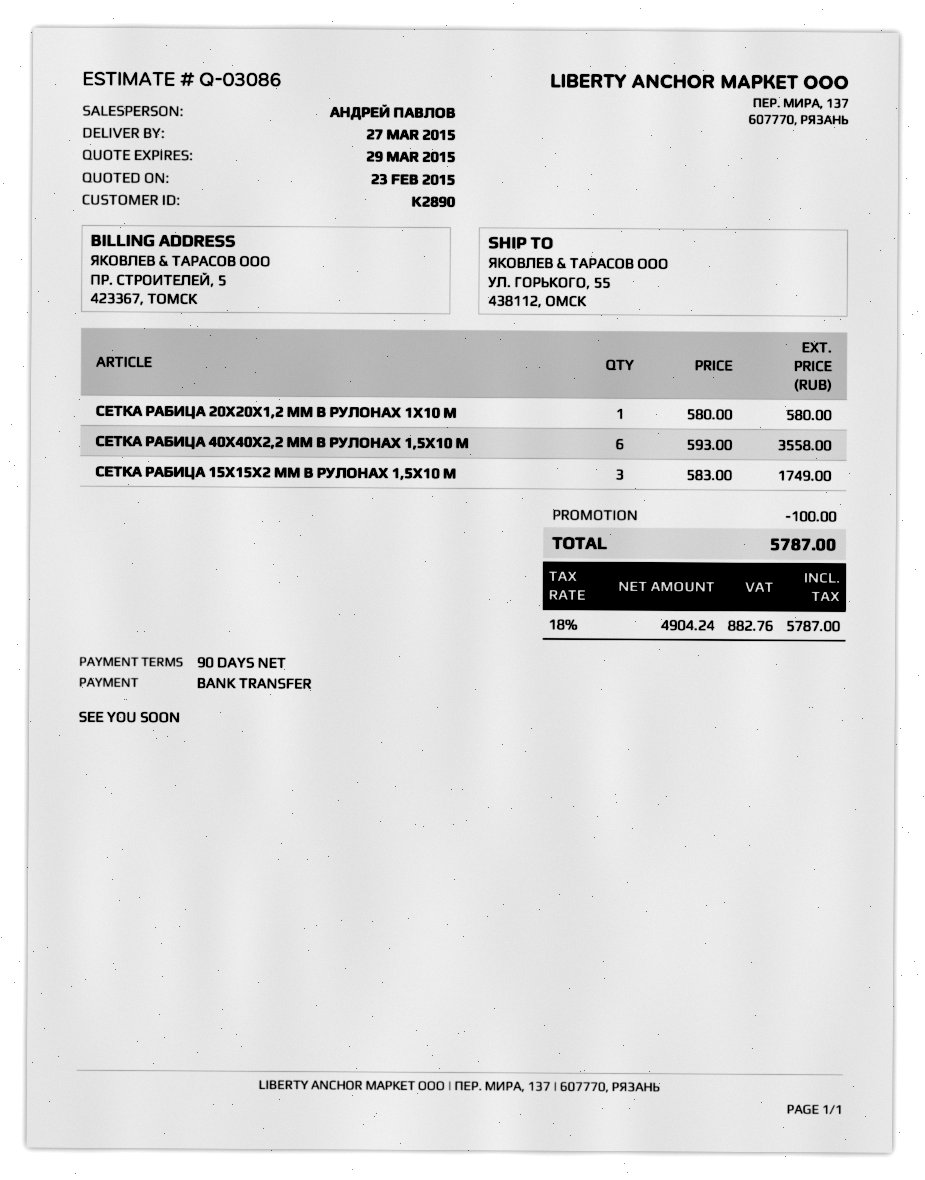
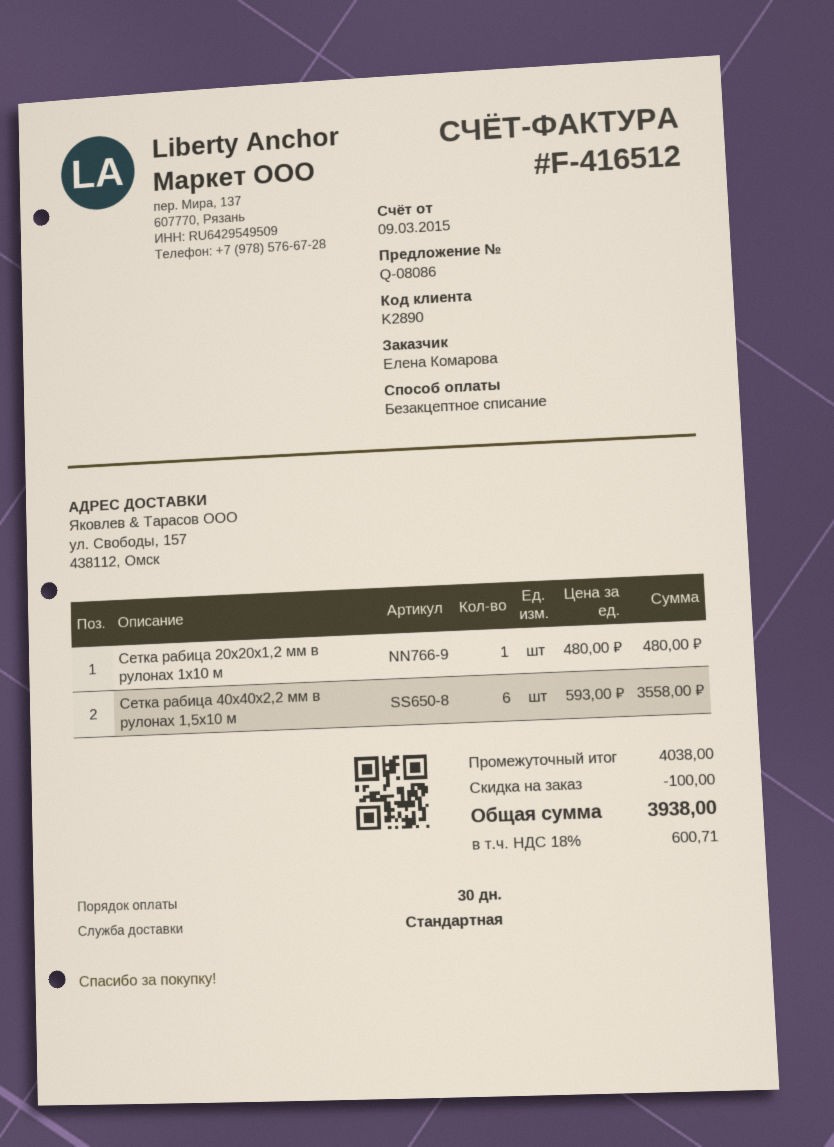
quote number: Q-03086 -> Q-08086
payment terms: 90 days -> 30 days
payment method: bank transfer -> direct debit
ship to: УЛ. ГОРЬКОГО, 55, 438112, ОМСК -> ул. Свободы, 157, 438112, Омск
СЕТКА РАБИЦА 20Х20Х1,2 ММ В РУЛОНАХ 1Х10 М: 1 x 580.00 = 580.00 -> 1 x 480.00 = 480.00
СЕТКА РАБИЦА 15Х15Х2 ММ В РУЛОНАХ 1,5Х10 М: 3 x 583.00 = 1749.00 -> none
tax: 18% = 882.76 -> 18% = 600.71
total: 5787.00 -> 3938.00

